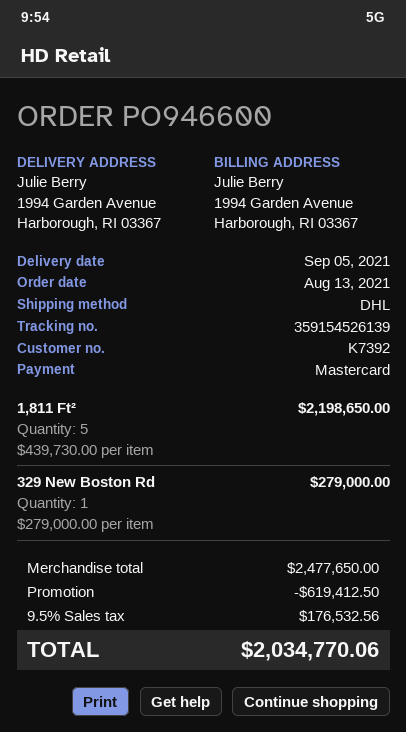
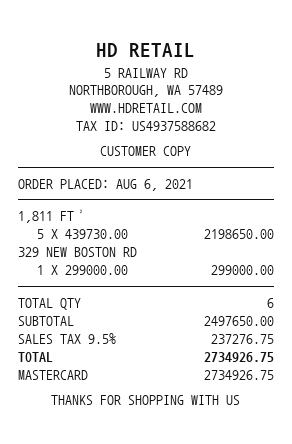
order date: 2021-08-13 -> 2021-08-06
329 New Boston Rd: 1 x 279000.00 = 279000.00 -> 1 x 299000.00 = 299000.00
subtotal: 2477650.00 -> 2497650.00
discount: 619412.50 -> none
tax: 9.5% = 176532.56 -> 9.5% = 237276.75
total: 2034770.06 -> 2734926.75

